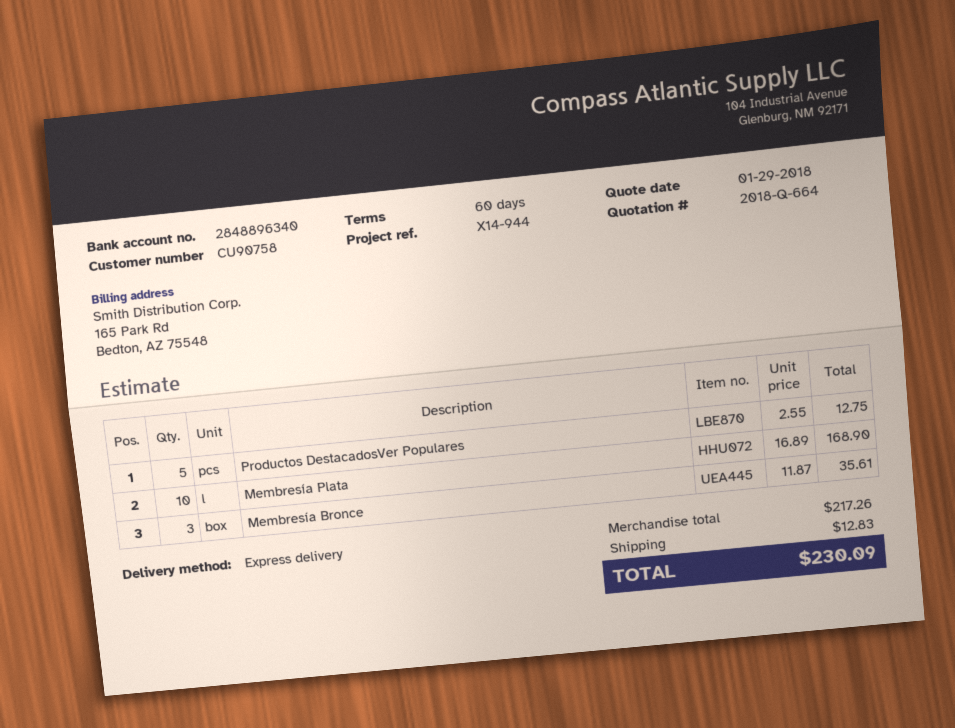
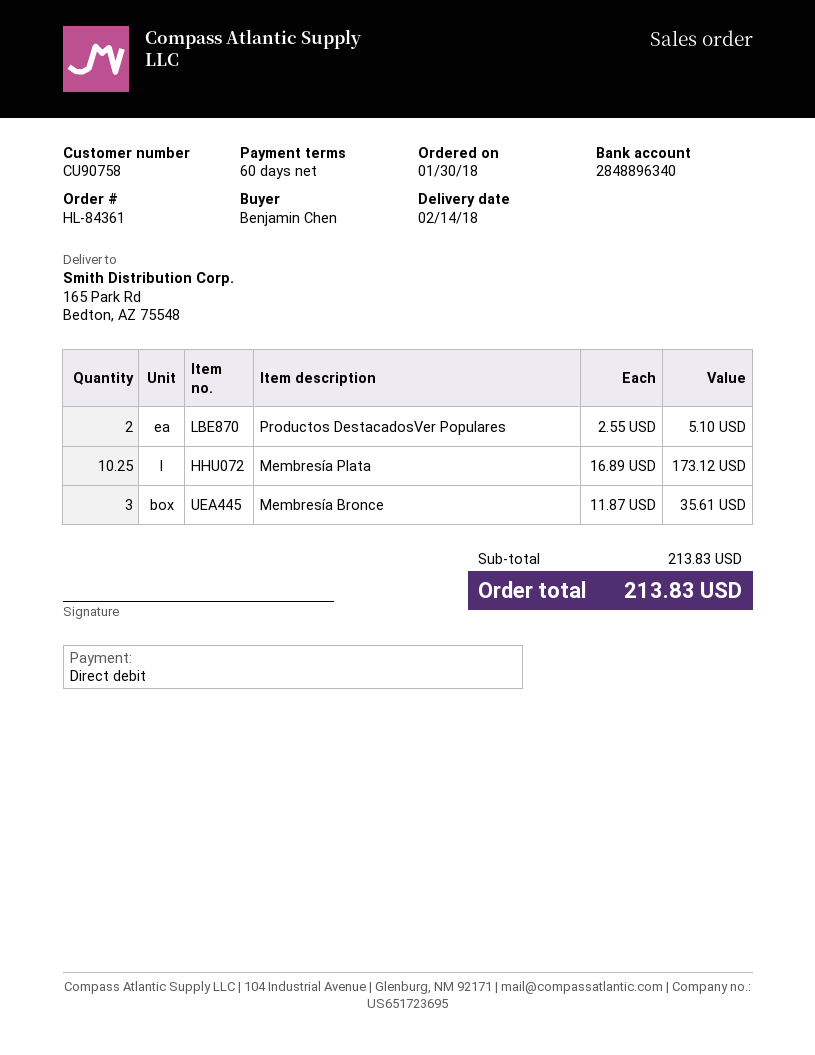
Productos DestacadosVer Populares: 5 x 2.55 = 12.75 -> 2 x 2.55 = 5.10
Membresía Plata: 10 x 16.89 = 168.90 -> 10.25 x 16.89 = 173.12
subtotal: 217.26 -> 213.83
shipping: 12.83 -> none
total: 230.09 -> 213.83

